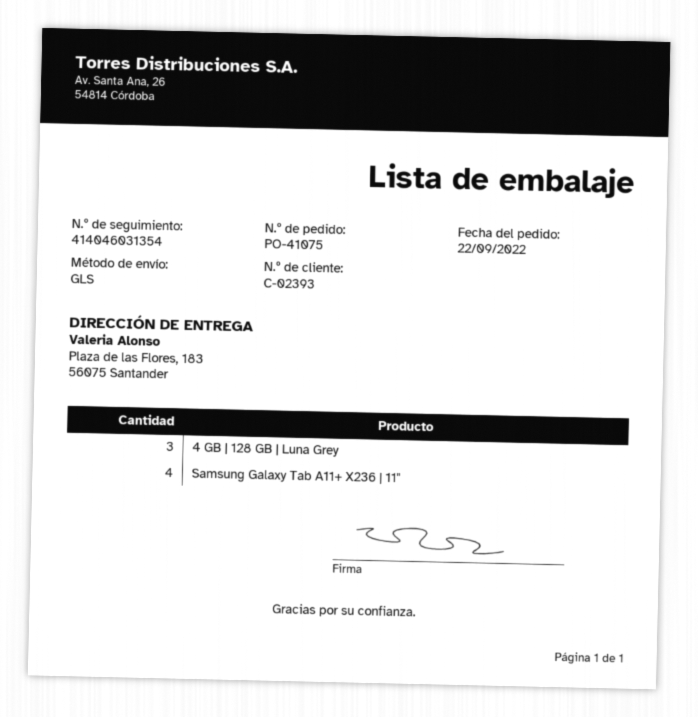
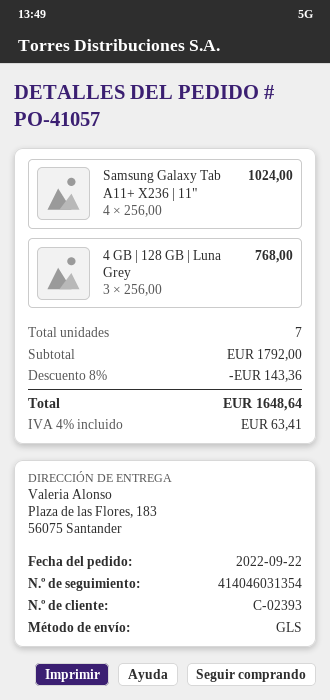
order number: PO-41075 -> PO-41057

